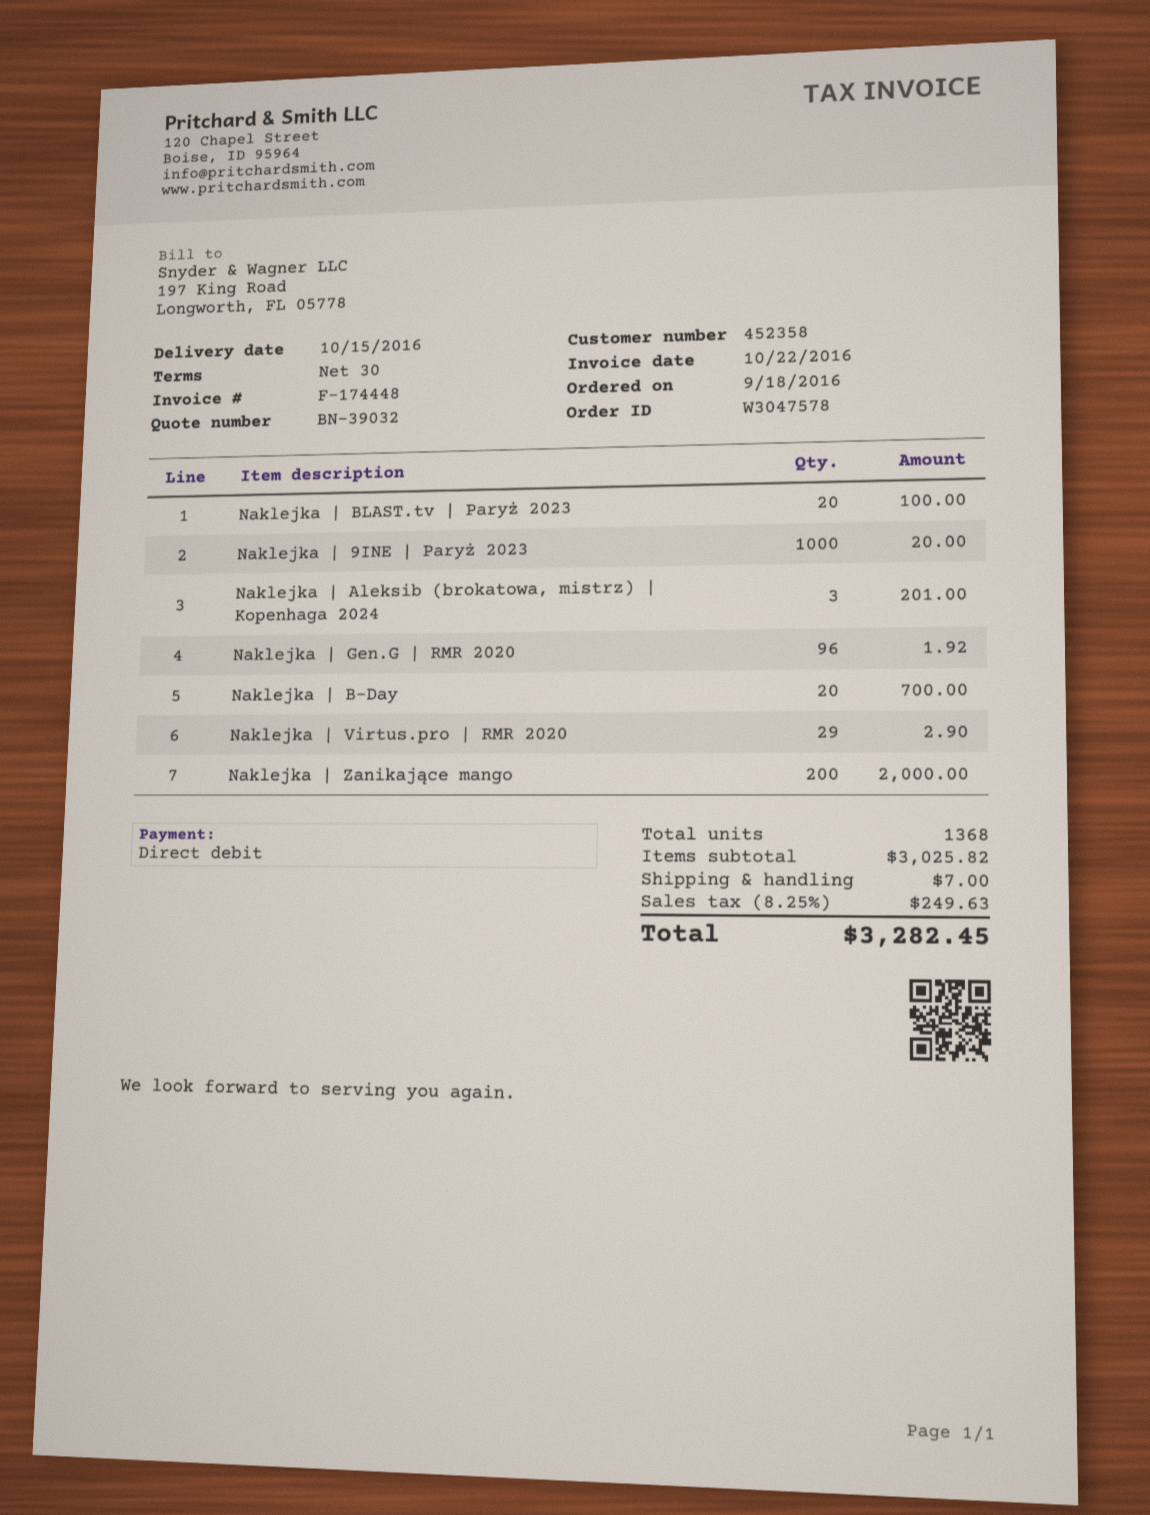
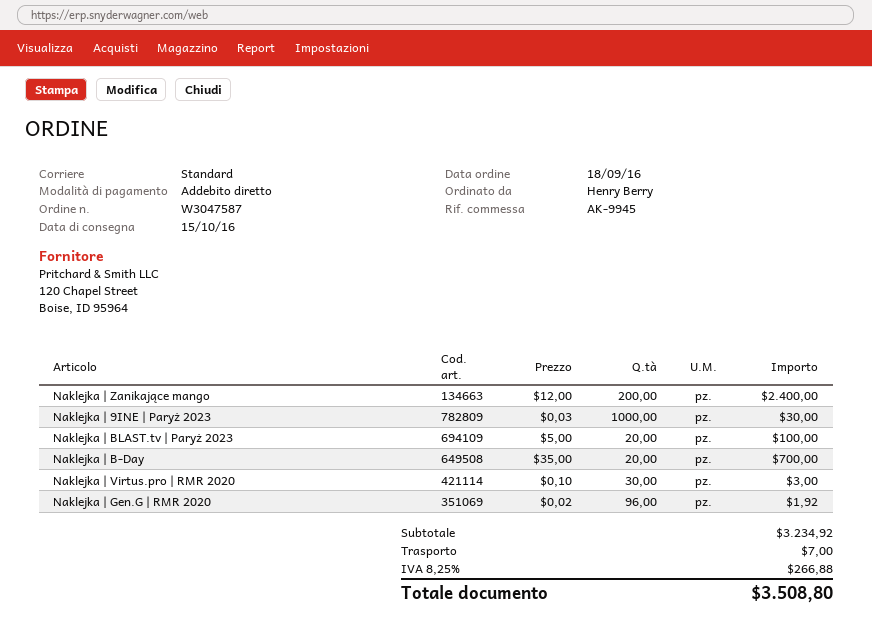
order number: W3047578 -> W3047587
Naklejka | 9INE | Paryż 2023: 1000 for 20.00 -> 1000 for 30.00
Naklejka | Aleksib (brokatowa, mistrz) | Kopenhaga 2024: 3 for 201.00 -> none
Naklejka | Virtus.pro | RMR 2020: 29 for 2.90 -> 30 for 3.00
Naklejka | Zanikające mango: 200 for 2000.00 -> 200 for 2400.00
subtotal: 3025.82 -> 3234.92
tax: 8.25% = 249.63 -> 8.25% = 266.88
total: 3282.45 -> 3508.80

